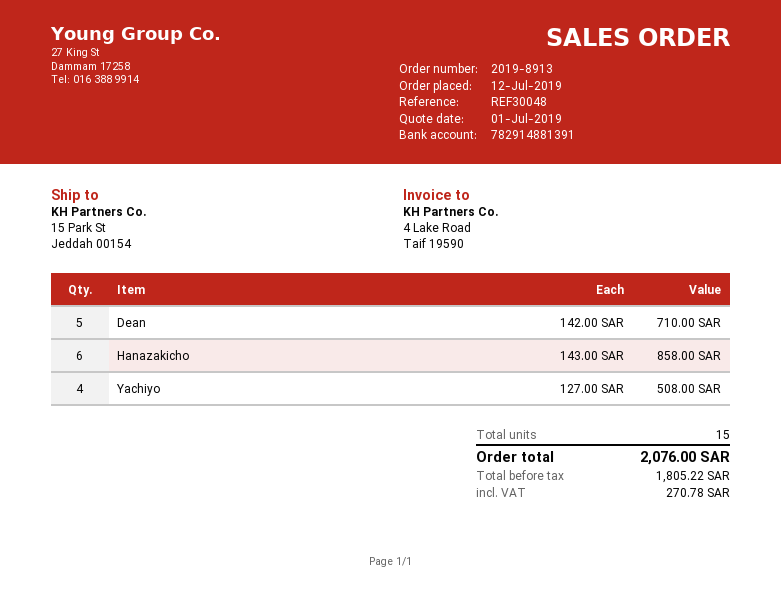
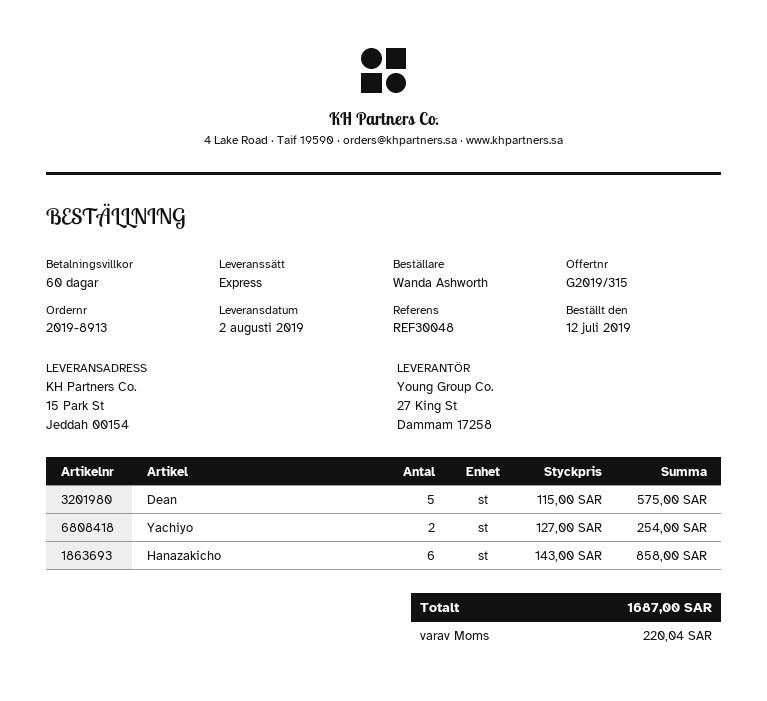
Dean: 5 x 142.00 = 710.00 -> 5 x 115.00 = 575.00
Yachiyo: 4 x 127.00 = 508.00 -> 2 x 127.00 = 254.00
tax: 270.78 -> 220.04
total: 2076.00 -> 1687.00

